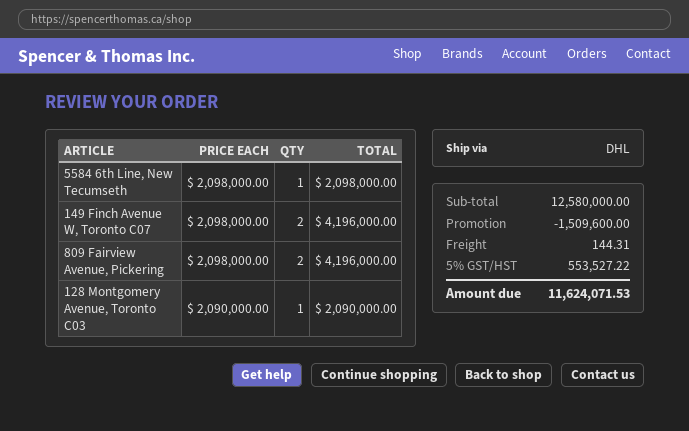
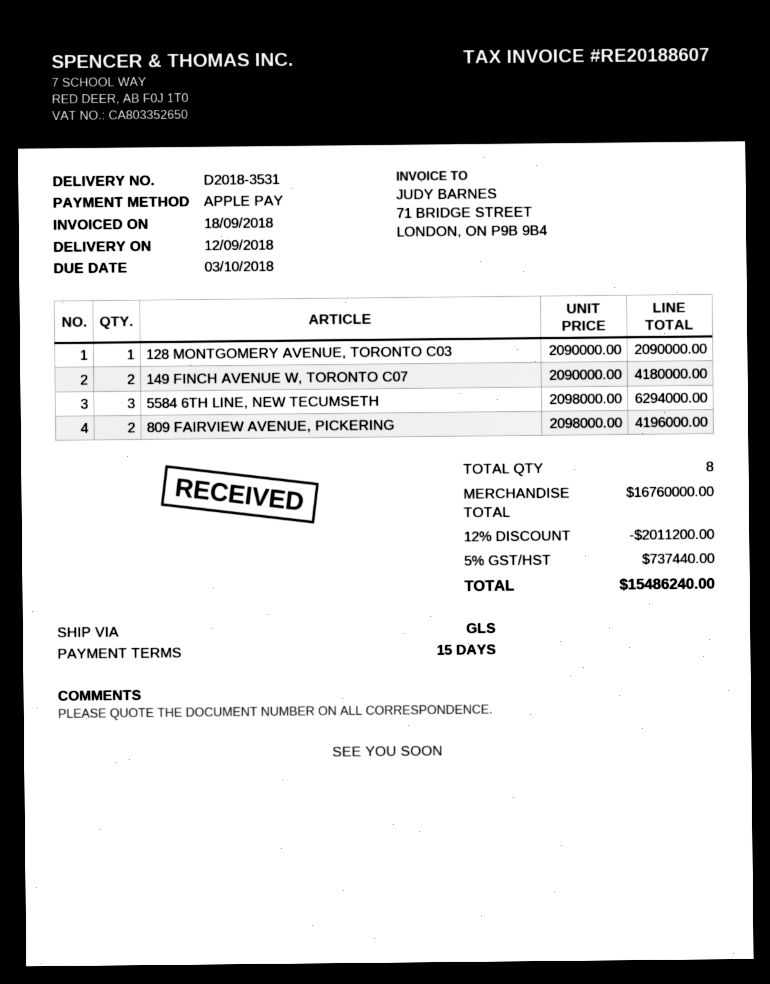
shipping method: DHL -> GLS
5584 6th Line, New Tecumseth: 1 x 2098000.00 = 2098000.00 -> 3 x 2098000.00 = 6294000.00
149 Finch Avenue W, Toronto C07: 2 x 2098000.00 = 4196000.00 -> 2 x 2090000.00 = 4180000.00
subtotal: 12580000.00 -> 16760000.00
discount: 1509600.00 -> 2011200.00
shipping: 144.31 -> none
tax: 5% = 553527.22 -> 5% = 737440.00
total: 11624071.53 -> 15486240.00

